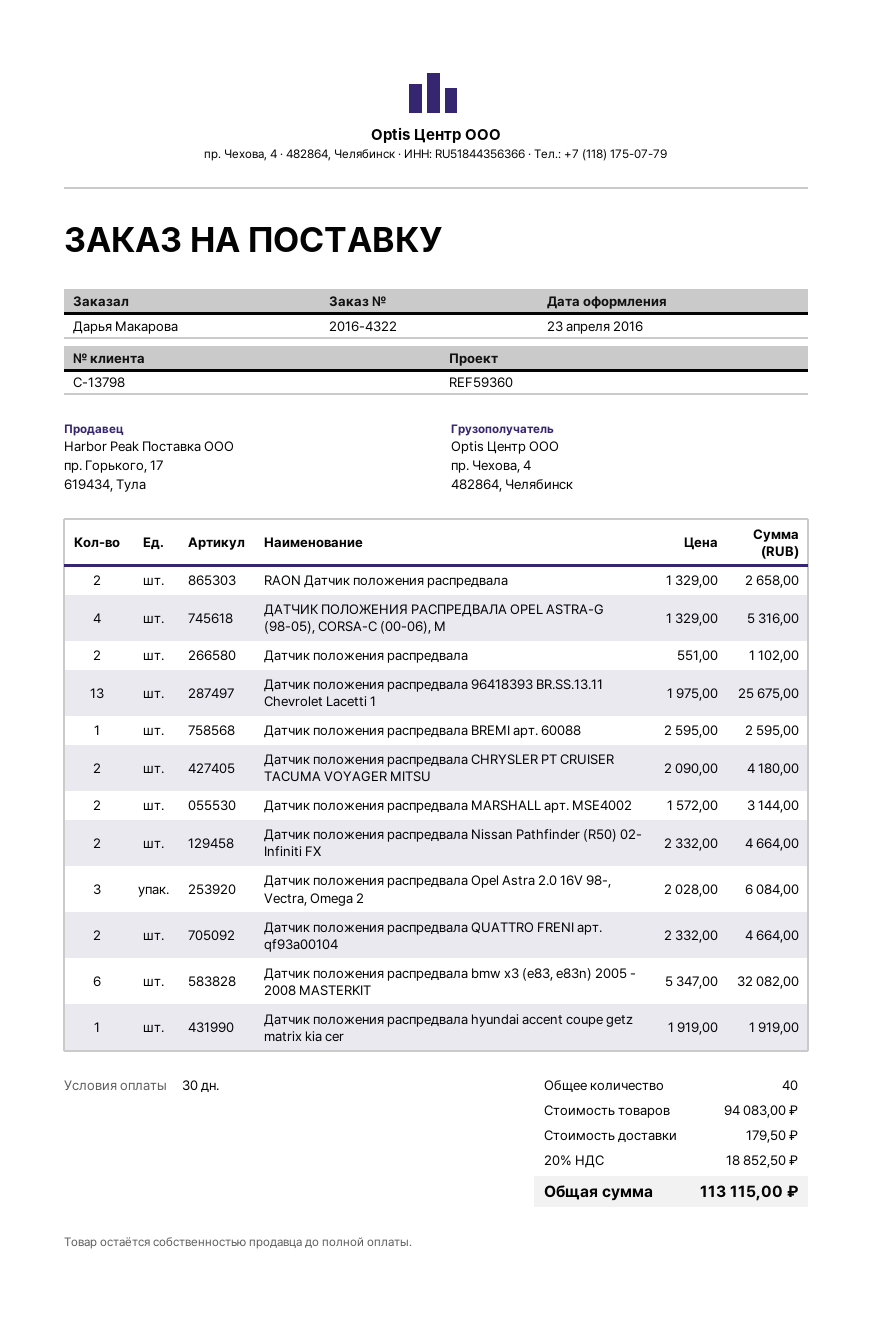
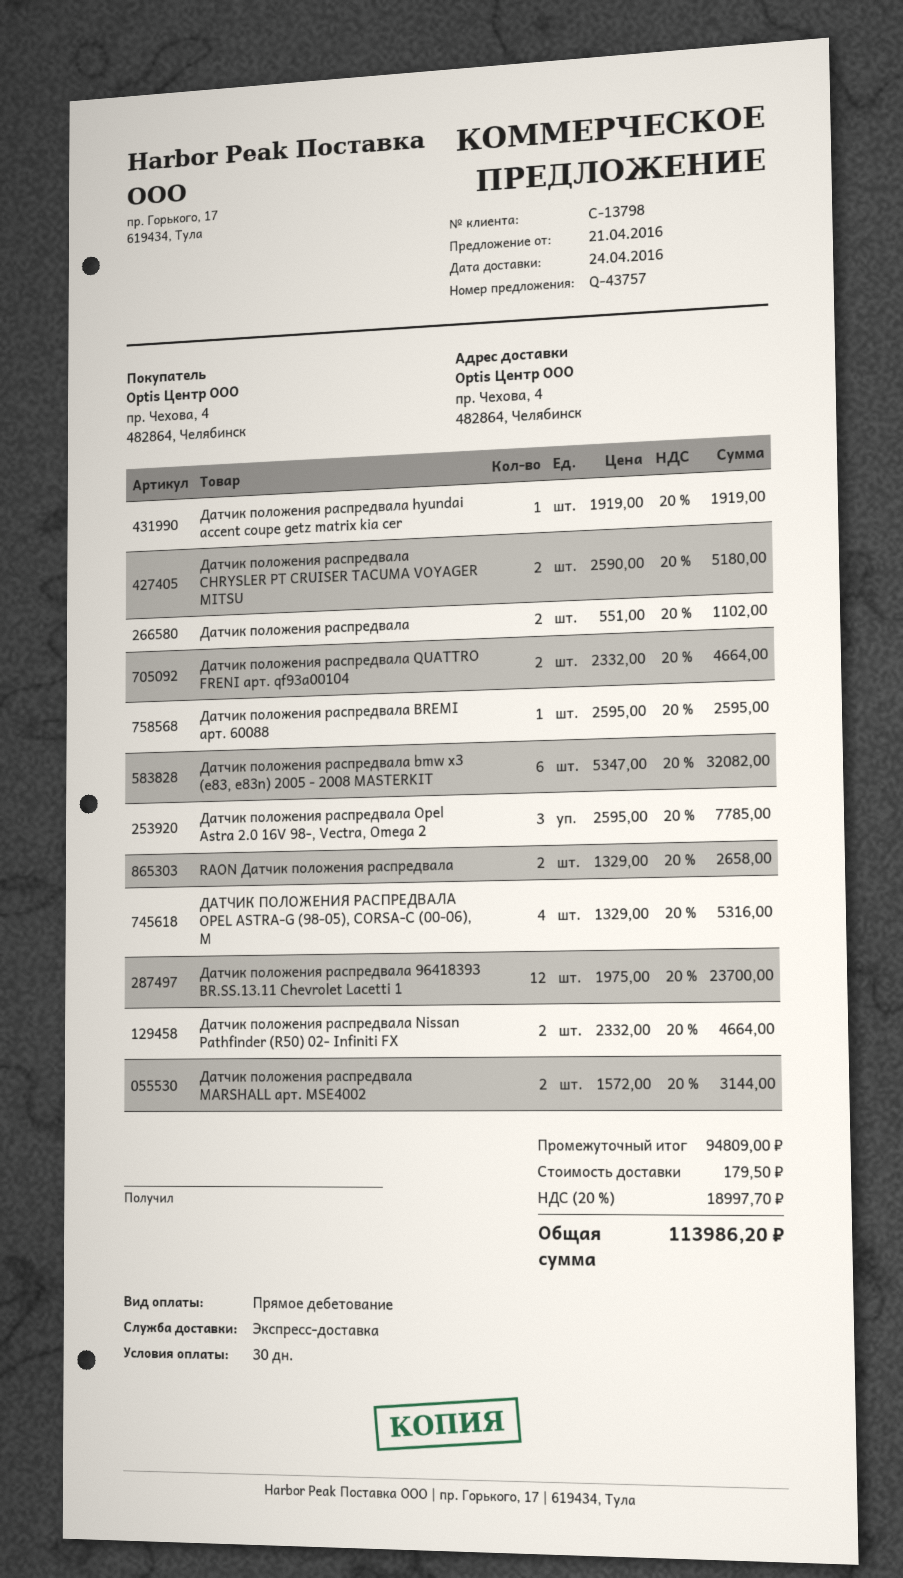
Датчик положения распредвала 96418393 BR.SS.13.11 Chevrolet Lacetti 1: 13 x 1975.00 = 25675.00 -> 12 x 1975.00 = 23700.00
Датчик положения распредвала CHRYSLER PT CRUISER TACUMA VOYAGER MITSU: 2 x 2090.00 = 4180.00 -> 2 x 2590.00 = 5180.00
Датчик положения распредвала Opel Astra 2.0 16V 98-, Vectra, Omega 2: 3 x 2028.00 = 6084.00 -> 3 x 2595.00 = 7785.00
subtotal: 94083.00 -> 94809.00
tax: 20% = 18852.50 -> 20% = 18997.70
total: 113115.00 -> 113986.20

